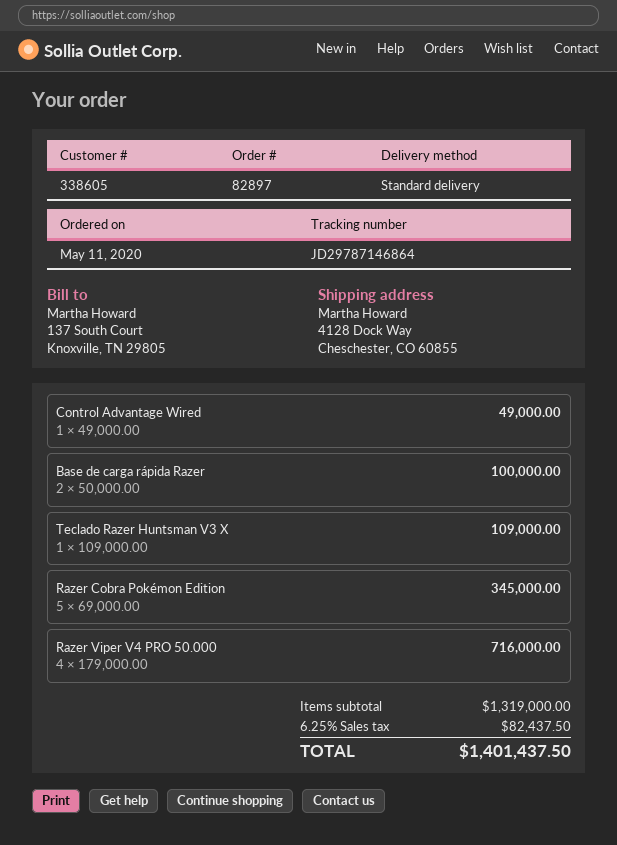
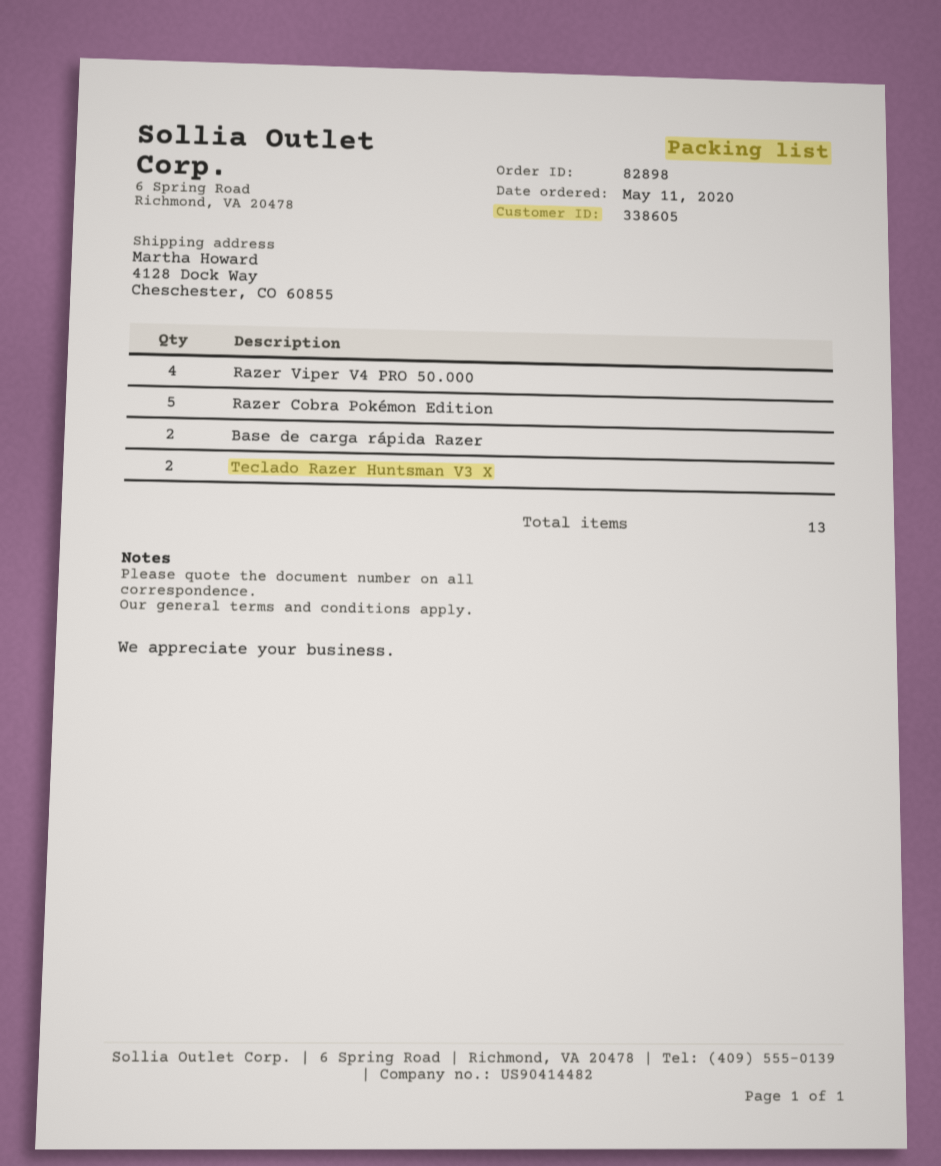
order number: 82897 -> 82898
Control Advantage Wired: 1 -> none
Teclado Razer Huntsman V3 X: 1 -> 2

